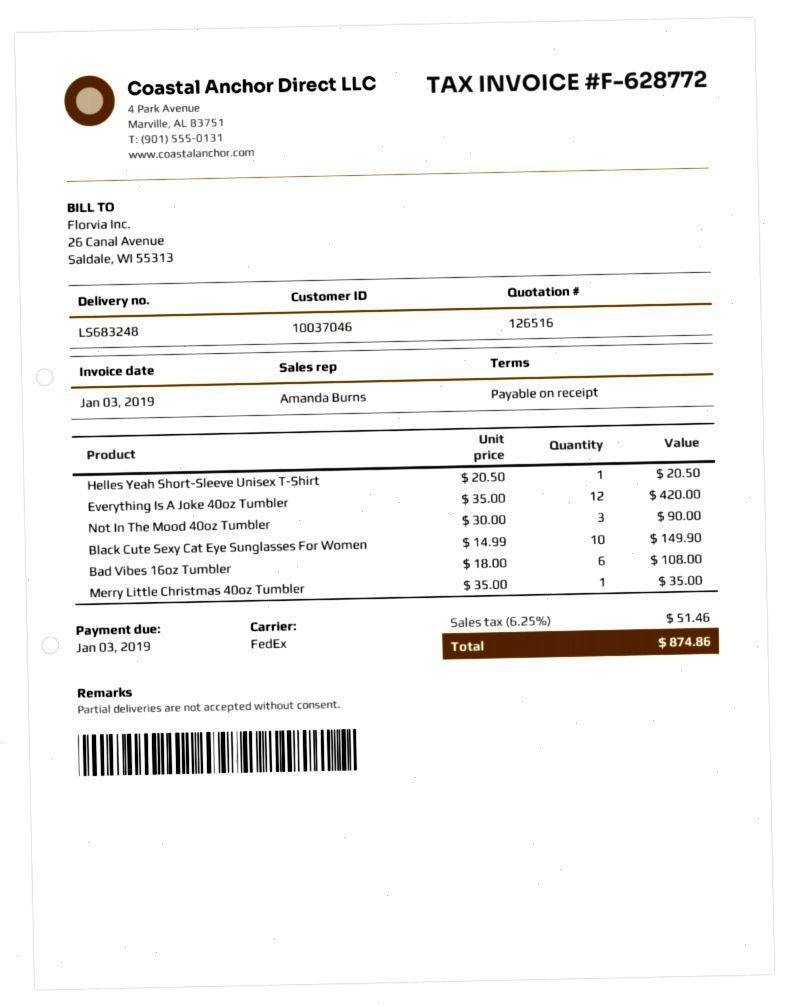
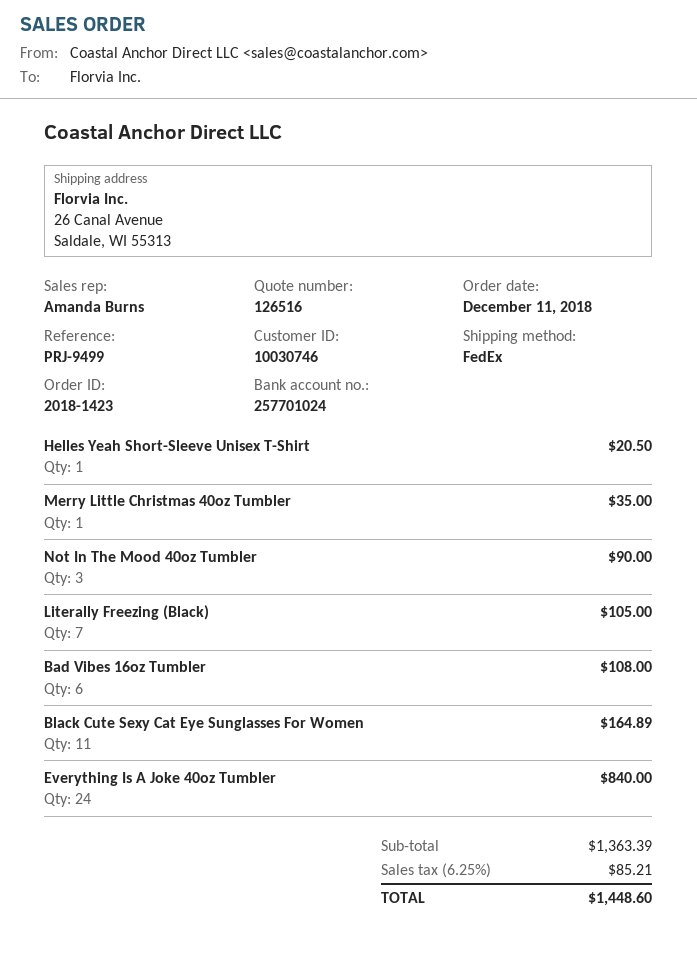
customer number: 10037046 -> 10030746
Everything Is A Joke 40oz Tumbler: 12 for 420.00 -> 24 for 840.00
Black Cute Sexy Cat Eye Sunglasses For Women: 10 for 149.90 -> 11 for 164.89
Literally Freezing (Black): none -> 7 for 105.00
tax: 6.25% = 51.46 -> 6.25% = 85.21
total: 874.86 -> 1448.60

